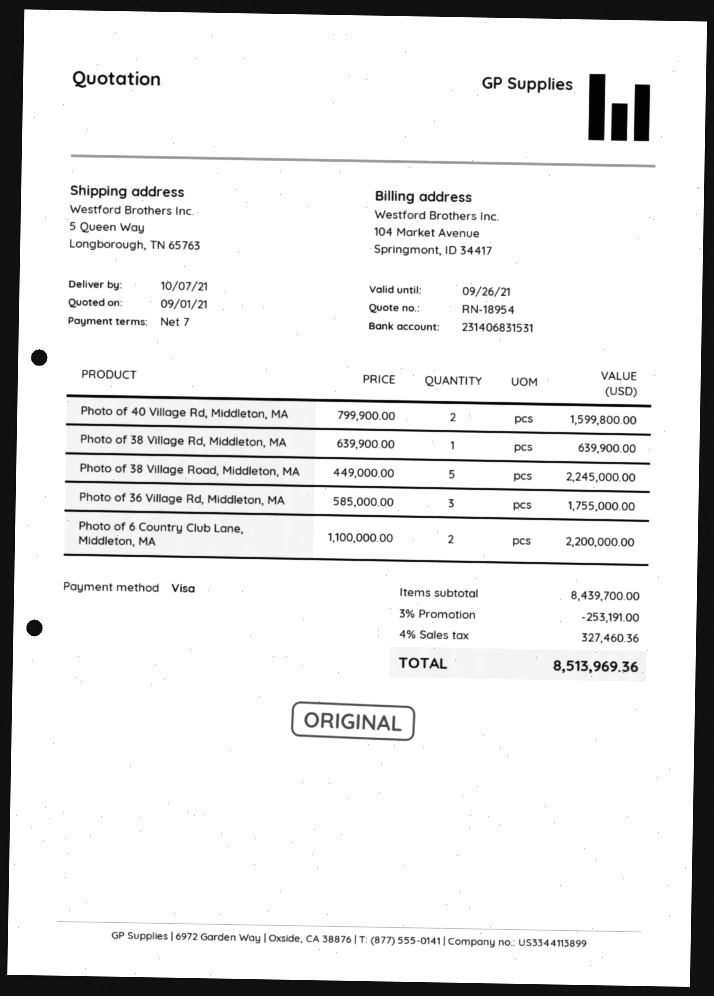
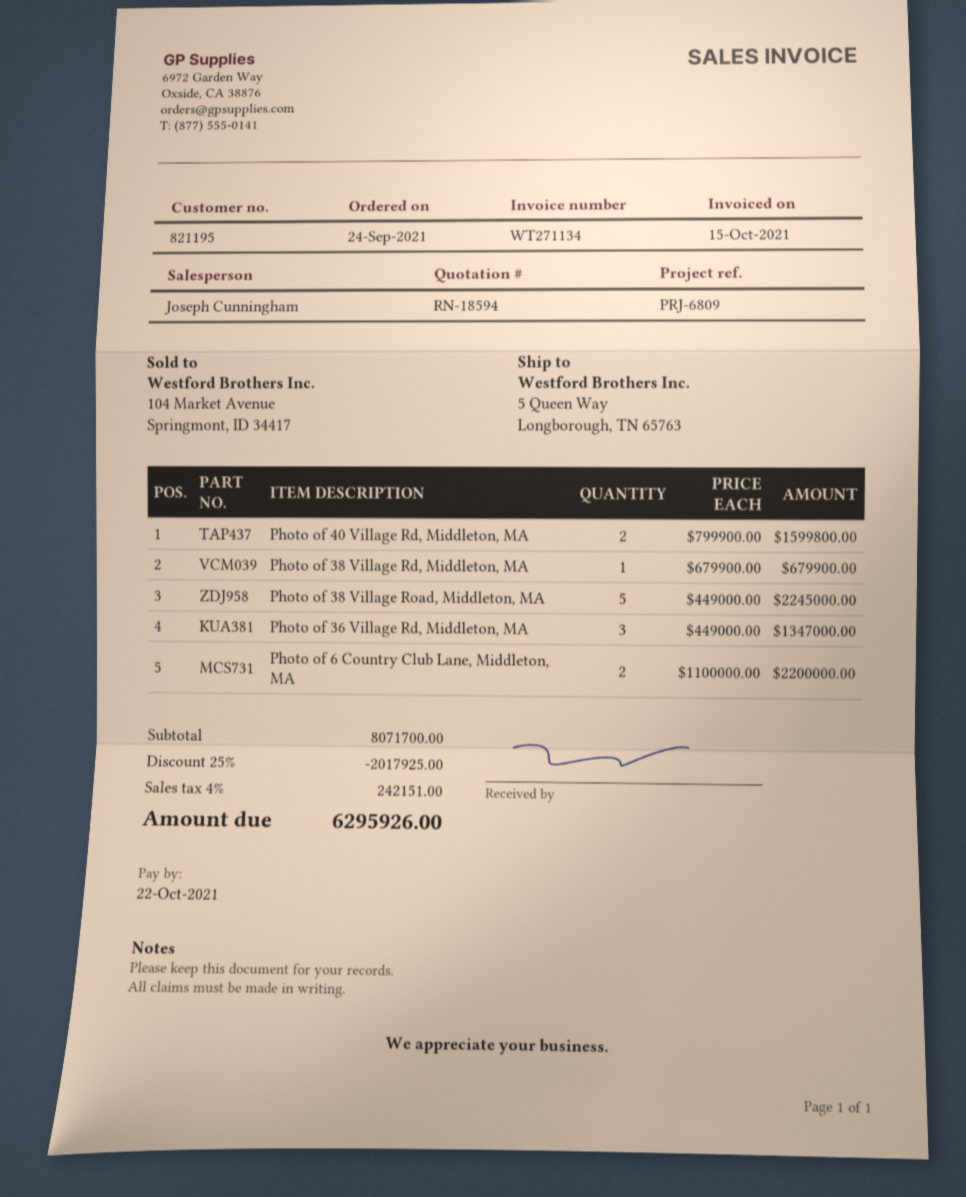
quote number: RN-18954 -> RN-18594
Photo of 38 Village Rd, Middleton, MA: 1 x 639900.00 = 639900.00 -> 1 x 679900.00 = 679900.00
Photo of 36 Village Rd, Middleton, MA: 3 x 585000.00 = 1755000.00 -> 3 x 449000.00 = 1347000.00
subtotal: 8439700.00 -> 8071700.00
discount: 3% = 253191.00 -> 25% = 2017925.00
tax: 4% = 327460.36 -> 4% = 242151.00
total: 8513969.36 -> 6295926.00

